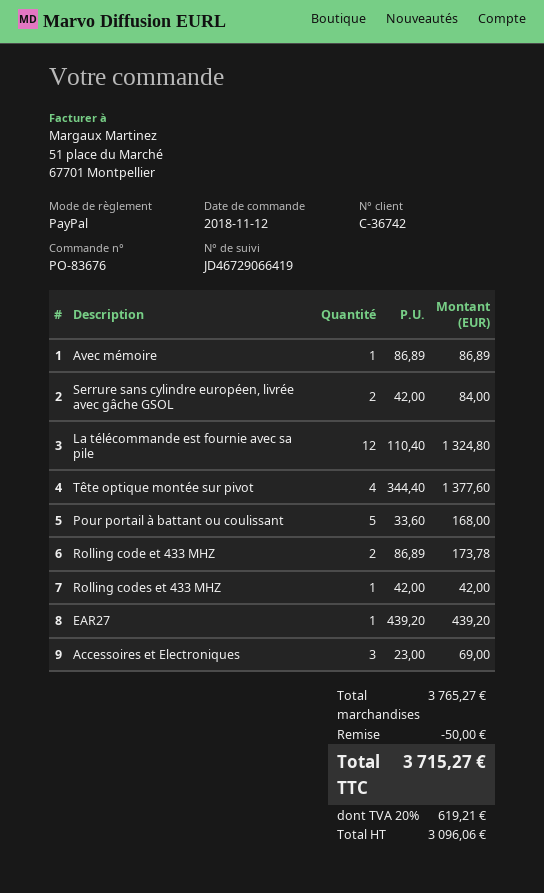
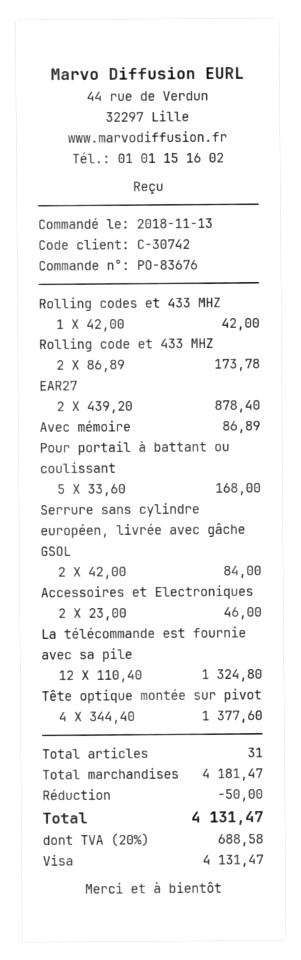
order date: 2018-11-12 -> 2018-11-13
customer number: C-36742 -> C-30742
payment method: PayPal -> Visa
EAR27: 1 x 439.20 = 439.20 -> 2 x 439.20 = 878.40
Accessoires et Electroniques: 3 x 23.00 = 69.00 -> 2 x 23.00 = 46.00
subtotal: 3765.27 -> 4181.47
tax: 20% = 619.21 -> 20% = 688.58
total: 3715.27 -> 4131.47

